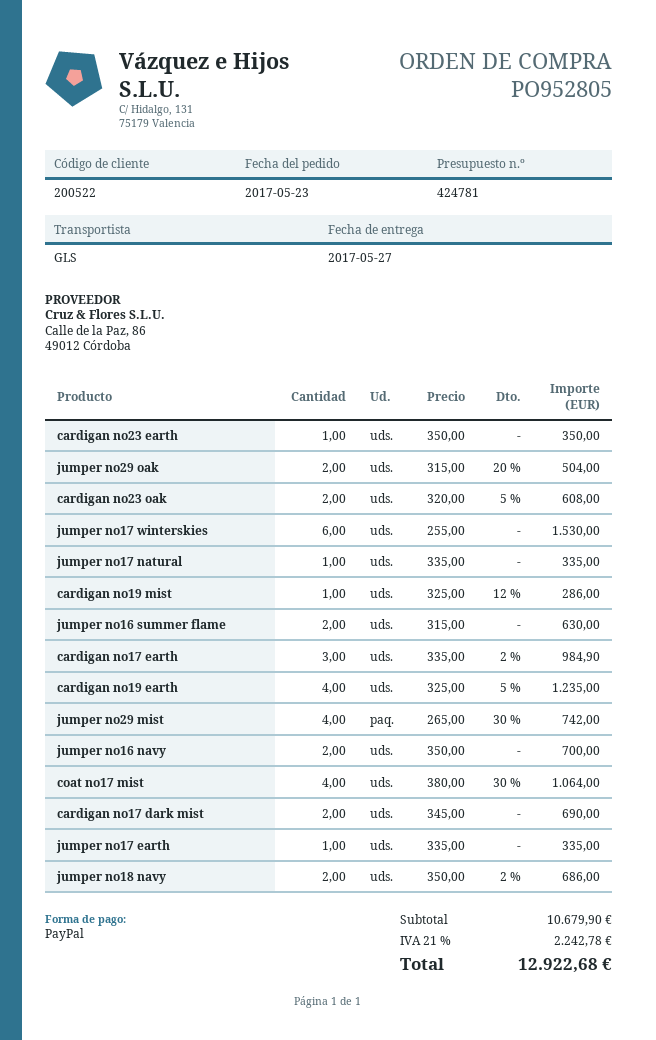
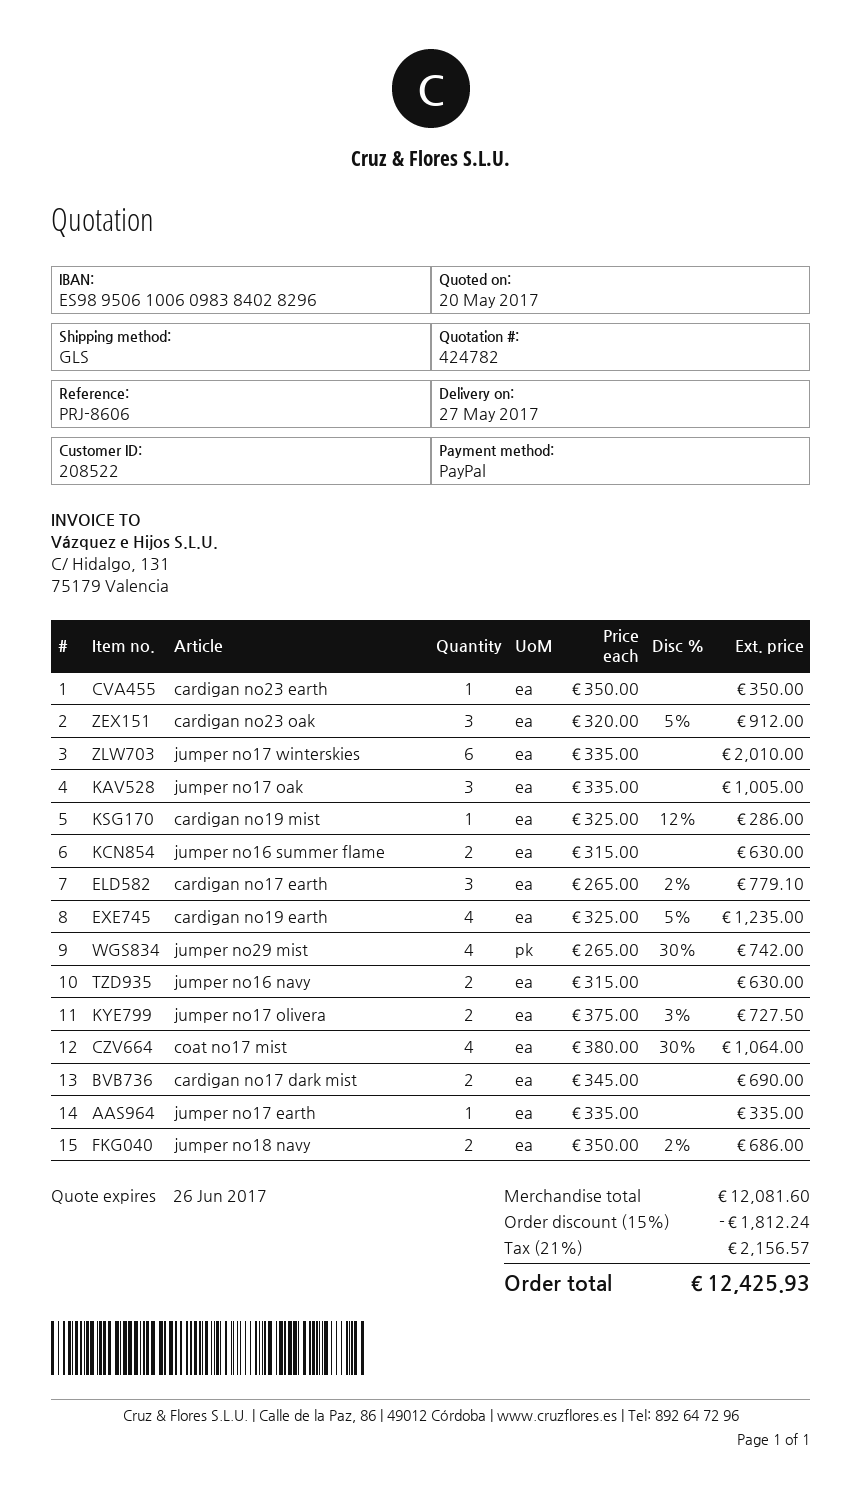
quote number: 424781 -> 424782
customer number: 200522 -> 208522
jumper no29 oak: 2 x 315.00 - 20% = 504.00 -> none
cardigan no23 oak: 2 x 320.00 - 5% = 608.00 -> 3 x 320.00 - 5% = 912.00
jumper no17 winterskies: 6 x 255.00 = 1530.00 -> 6 x 335.00 = 2010.00
jumper no17 natural: 1 x 335.00 = 335.00 -> none
cardigan no17 earth: 3 x 335.00 - 2% = 984.90 -> 3 x 265.00 - 2% = 779.10
jumper no16 navy: 2 x 350.00 = 700.00 -> 2 x 315.00 = 630.00
jumper no17 oak: none -> 3 x 335.00 = 1005.00
jumper no17 olivera: none -> 2 x 375.00 - 3% = 727.50
subtotal: 10679.90 -> 12081.60
discount: none -> 15% = 1812.24
tax: 21% = 2242.78 -> 21% = 2156.57
total: 12922.68 -> 12425.93

